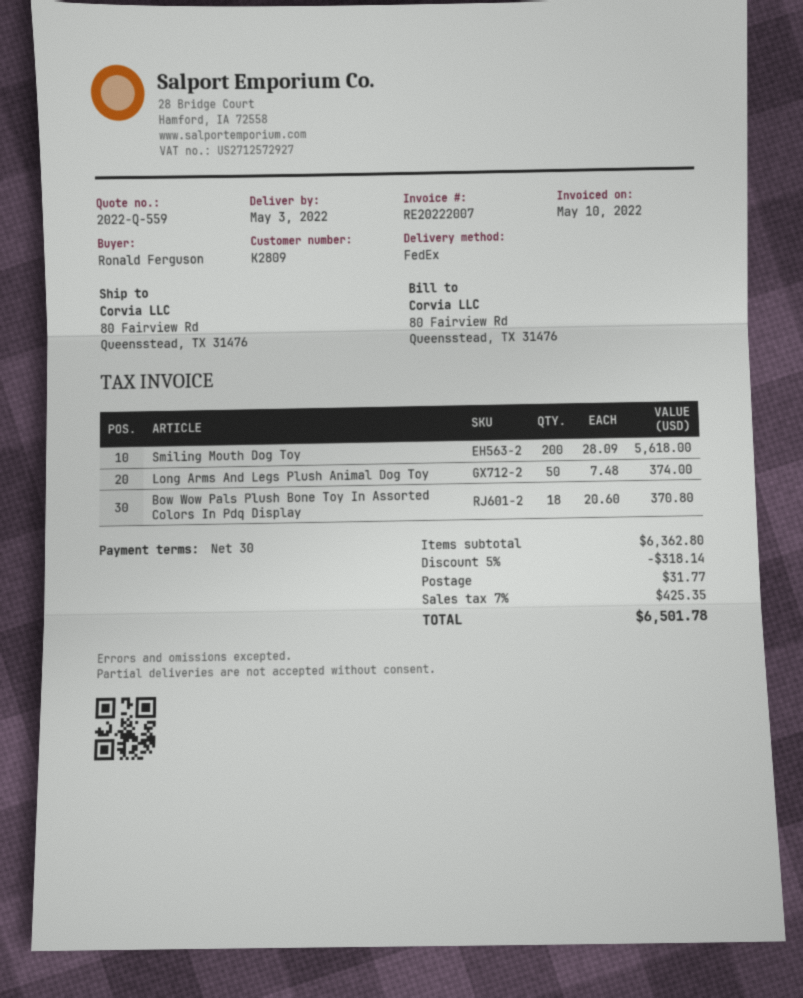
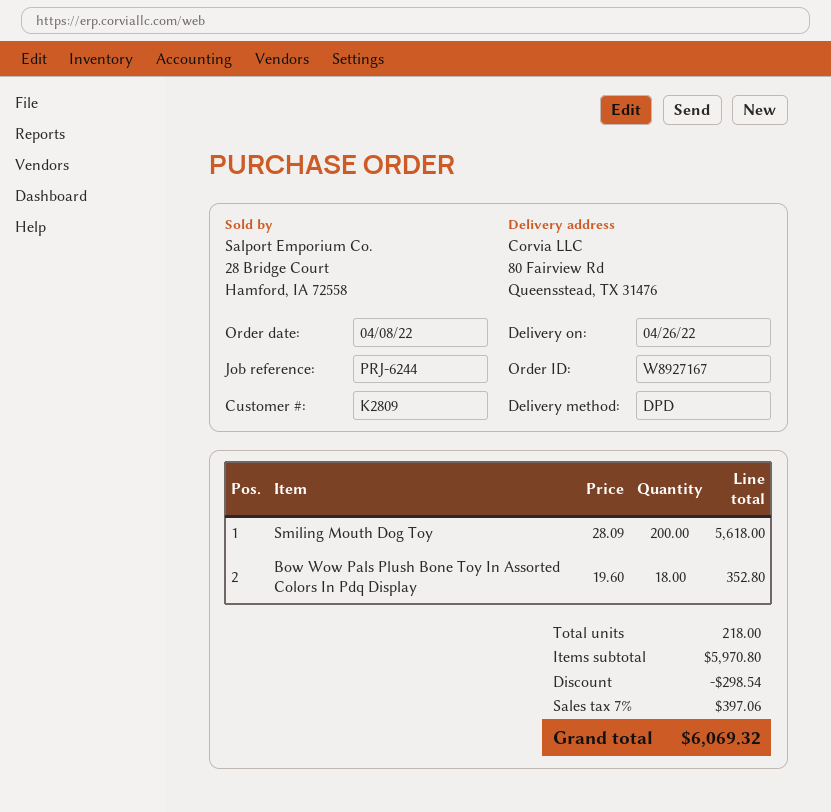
delivery date: 2022-05-03 -> 2022-04-26
shipping method: FedEx -> DPD
Long Arms And Legs Plush Animal Dog Toy: 50 x 7.48 = 374.00 -> none
Bow Wow Pals Plush Bone Toy In Assorted Colors In Pdq Display: 18 x 20.60 = 370.80 -> 18 x 19.60 = 352.80
subtotal: 6362.80 -> 5970.80
discount: 318.14 -> 298.54
shipping: 31.77 -> none
tax: 7% = 425.35 -> 7% = 397.06
total: 6501.78 -> 6069.32

